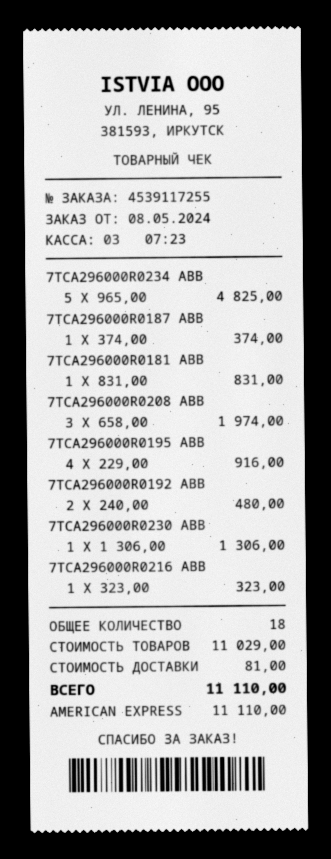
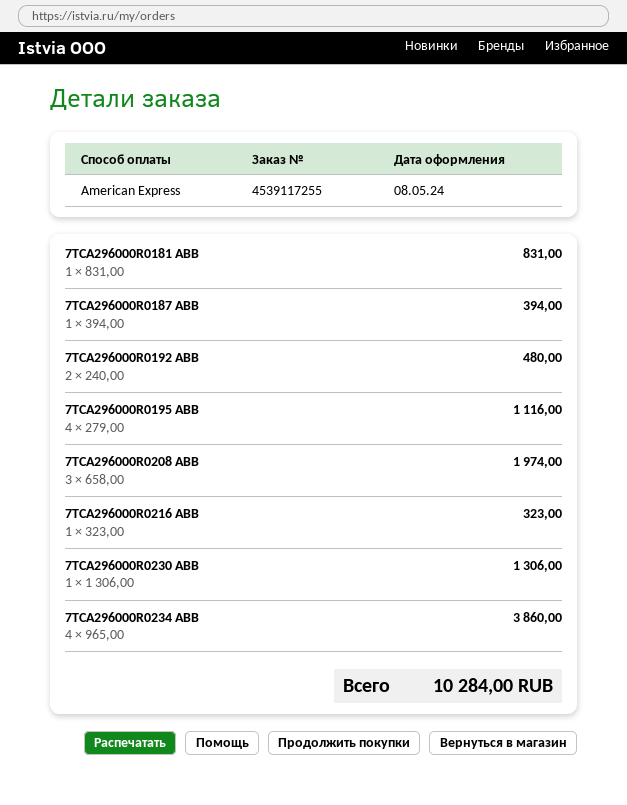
7TCA296000R0234 ABB: 5 x 965.00 = 4825.00 -> 4 x 965.00 = 3860.00
7TCA296000R0187 ABB: 1 x 374.00 = 374.00 -> 1 x 394.00 = 394.00
7TCA296000R0195 ABB: 4 x 229.00 = 916.00 -> 4 x 279.00 = 1116.00
shipping: 81.00 -> none
total: 11110.00 -> 10284.00

